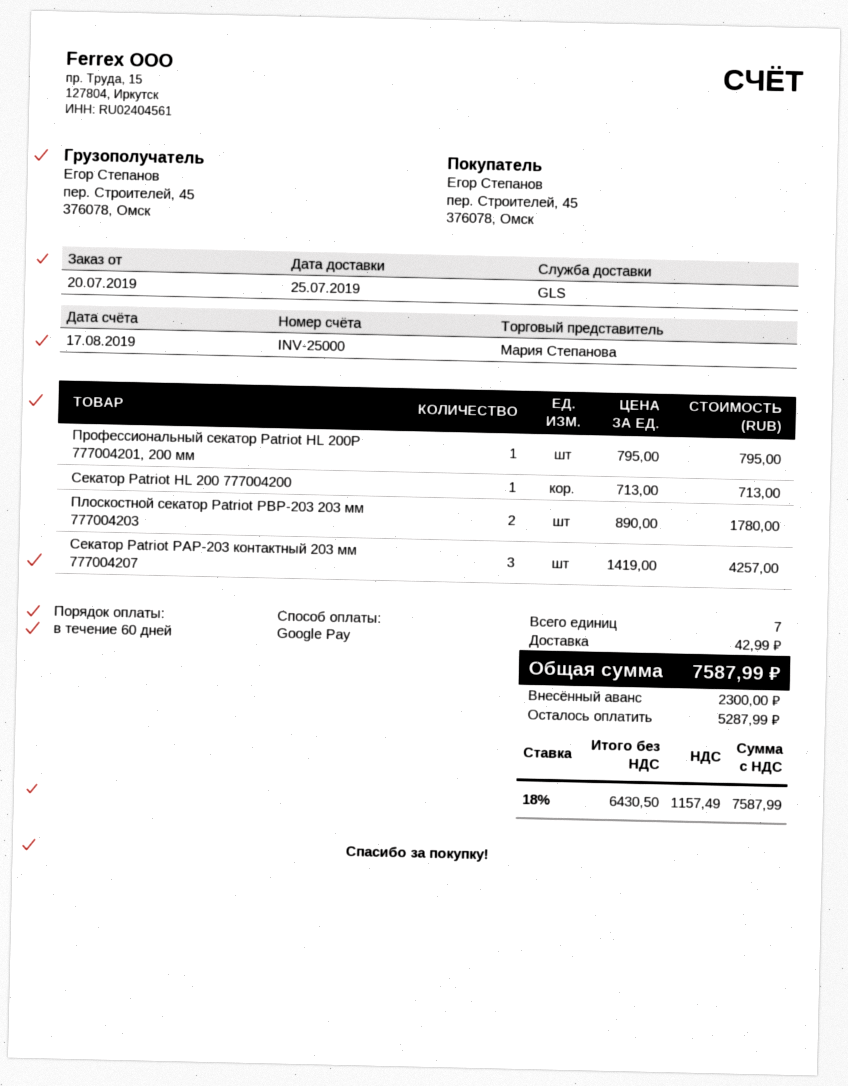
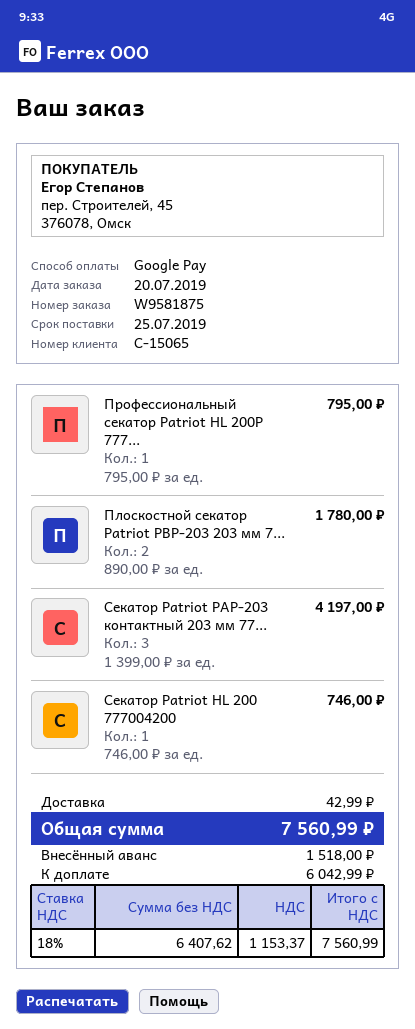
Секатор Patriot HL 200 777004200: 1 x 713.00 = 713.00 -> 1 x 746.00 = 746.00
Секатор Patriot PAP-203 контактный 203 мм 777004207: 3 x 1419.00 = 4257.00 -> 3 x 1399.00 = 4197.00
net: 6430.50 -> 6407.62
tax: 18% = 1157.49 -> 18% = 1153.37
total: 7587.99 -> 7560.99
deposit: 2300.00 -> 1518.00
balance: 5287.99 -> 6042.99

